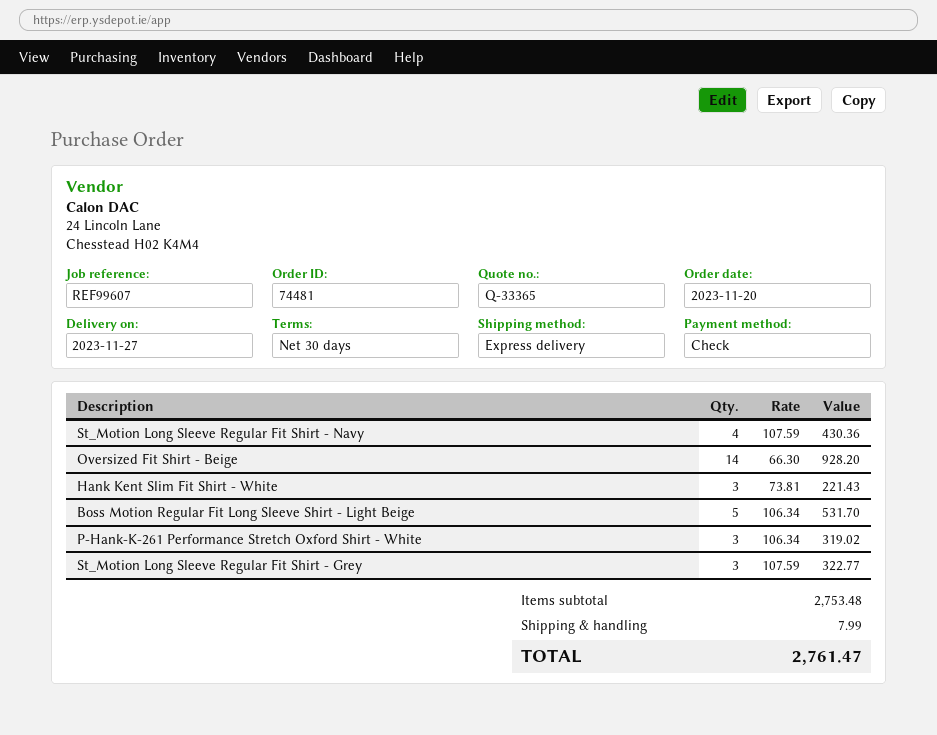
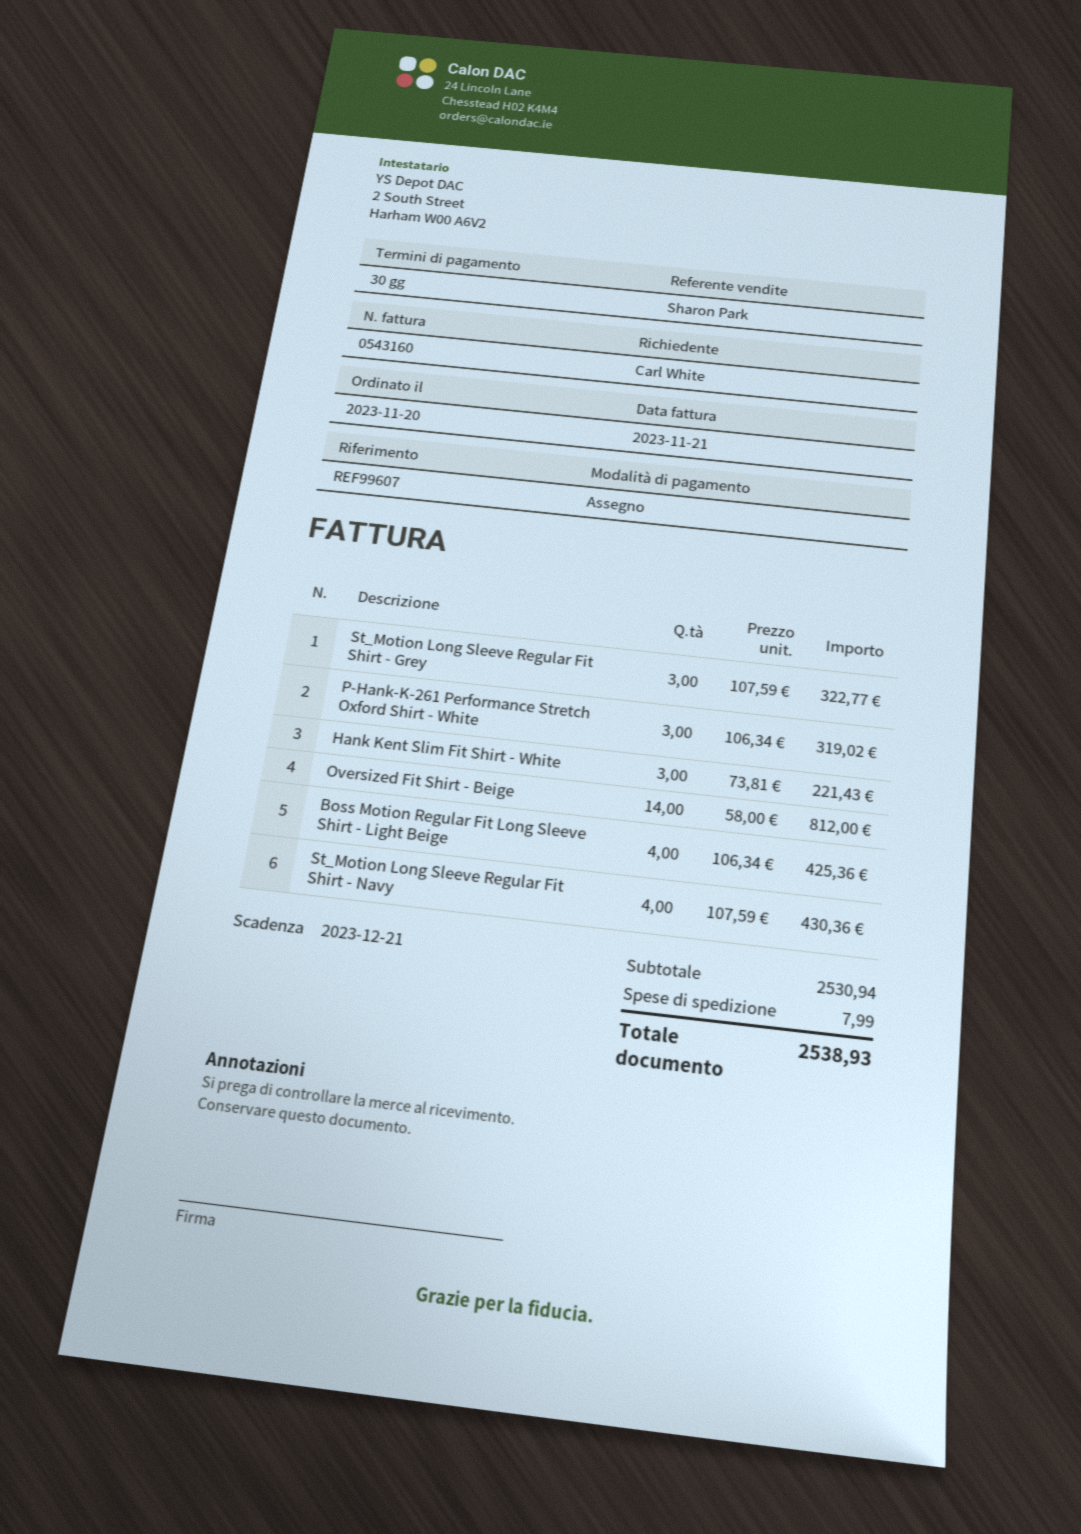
Oversized Fit Shirt - Beige: 14 x 66.30 = 928.20 -> 14 x 58.00 = 812.00
Boss Motion Regular Fit Long Sleeve Shirt - Light Beige: 5 x 106.34 = 531.70 -> 4 x 106.34 = 425.36
subtotal: 2753.48 -> 2530.94
total: 2761.47 -> 2538.93

